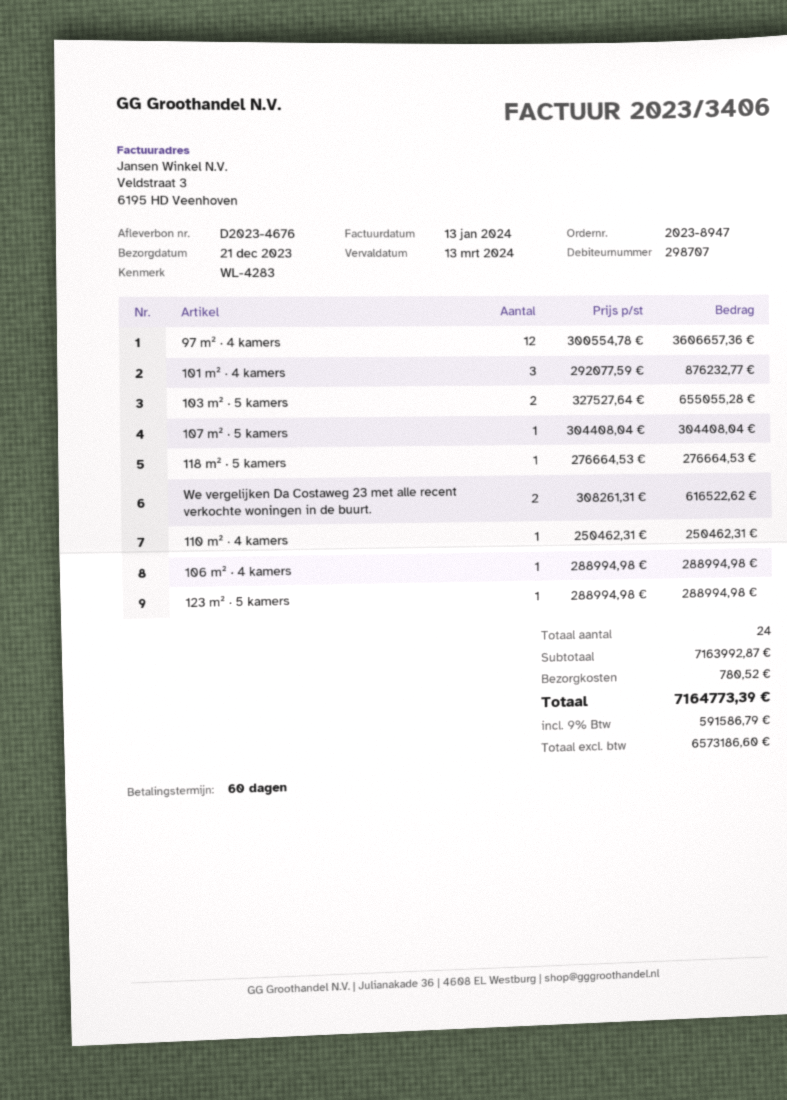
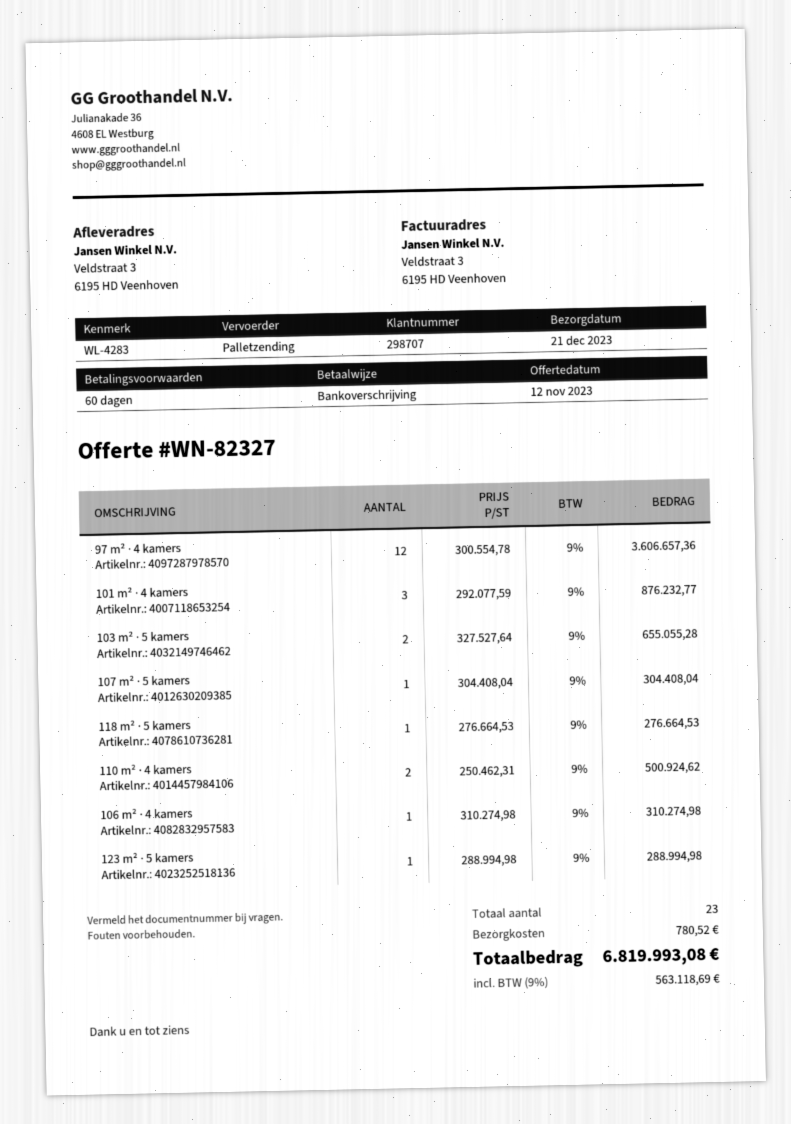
We vergelijken Da Costaweg 23 met alle recent verkochte woningen in de buurt.: 2 x 308261.31 = 616522.62 -> none
110 m² · 4 kamers: 1 x 250462.31 = 250462.31 -> 2 x 250462.31 = 500924.62
106 m² · 4 kamers: 1 x 288994.98 = 288994.98 -> 1 x 310274.98 = 310274.98
total quantity: 24 -> 23
tax: 9% = 591586.79 -> 9% = 563118.69
total: 7164773.39 -> 6819993.08

